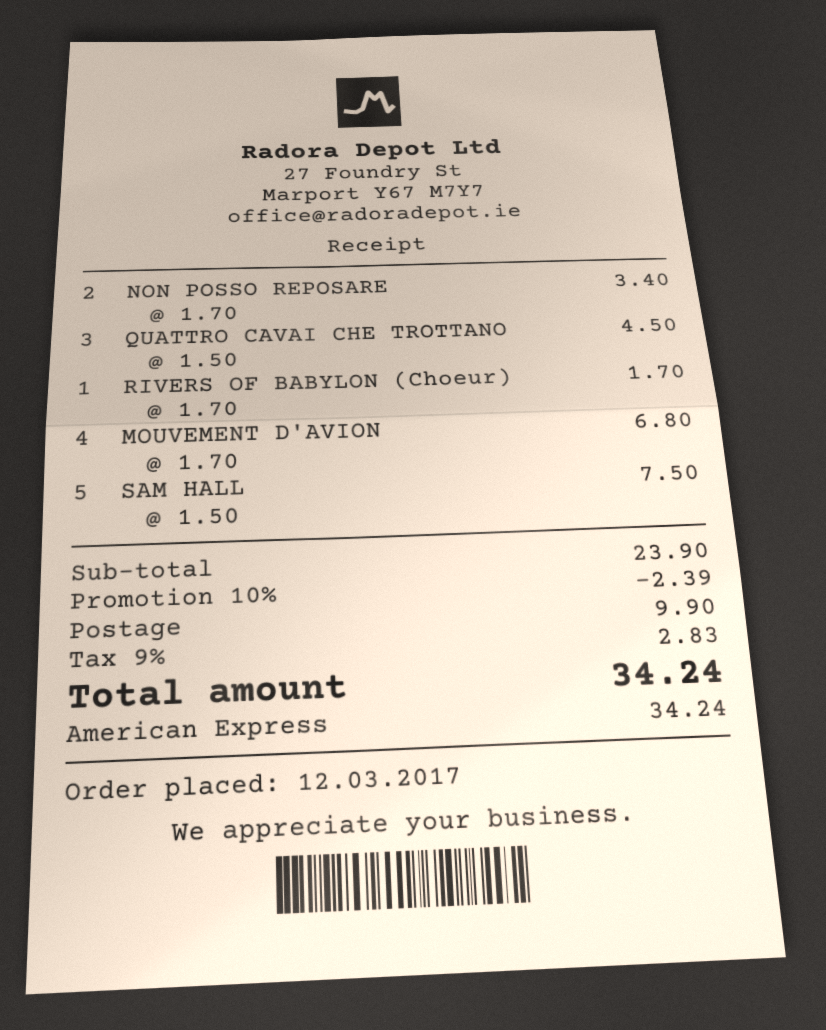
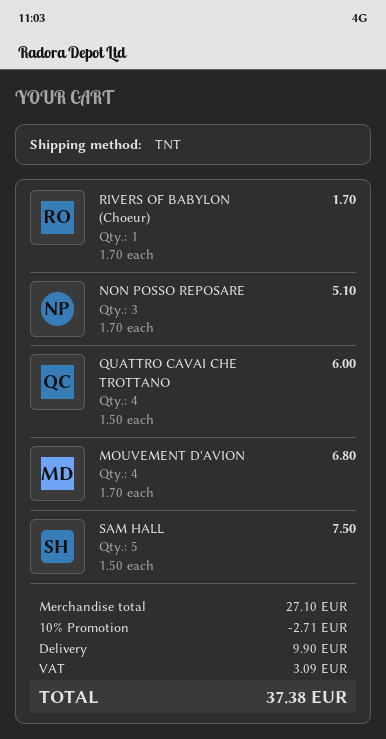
NON POSSO REPOSARE: 2 x 1.70 = 3.40 -> 3 x 1.70 = 5.10
QUATTRO CAVAI CHE TROTTANO: 3 x 1.50 = 4.50 -> 4 x 1.50 = 6.00
subtotal: 23.90 -> 27.10
discount: 10% = 2.39 -> 10% = 2.71
tax: 2.83 -> 3.09
total: 34.24 -> 37.38

